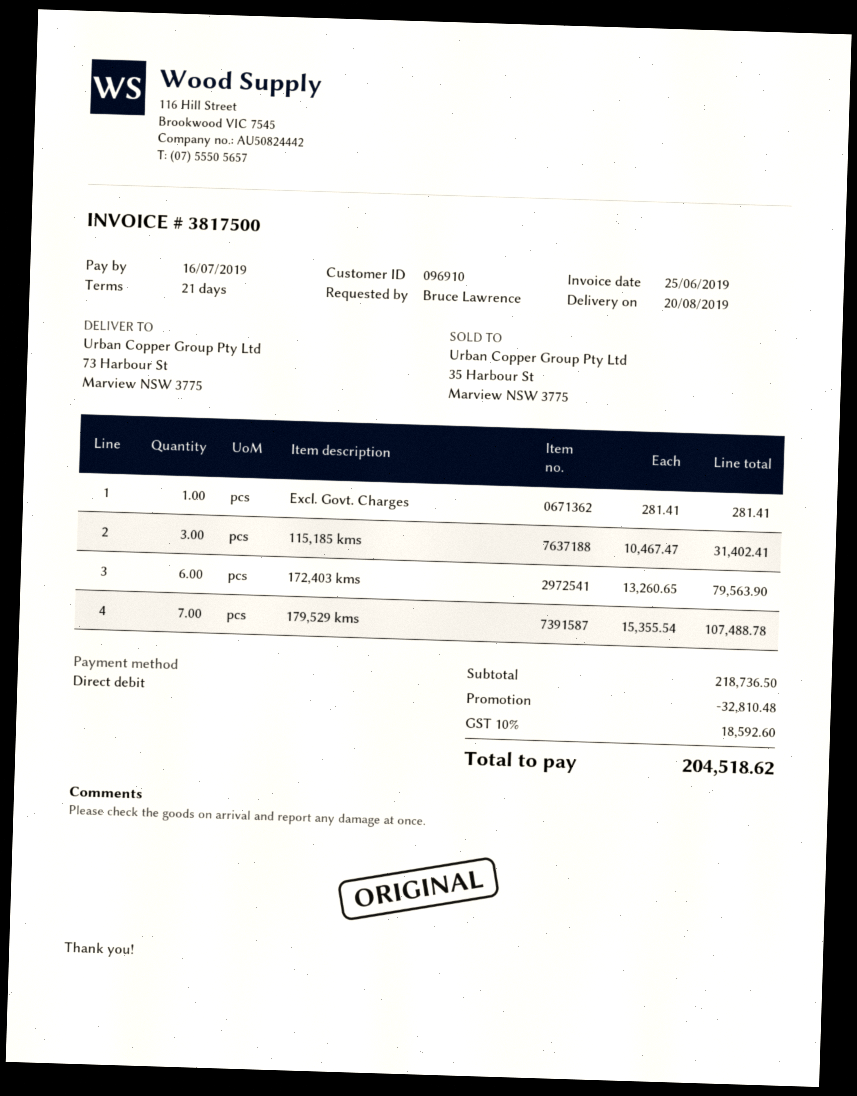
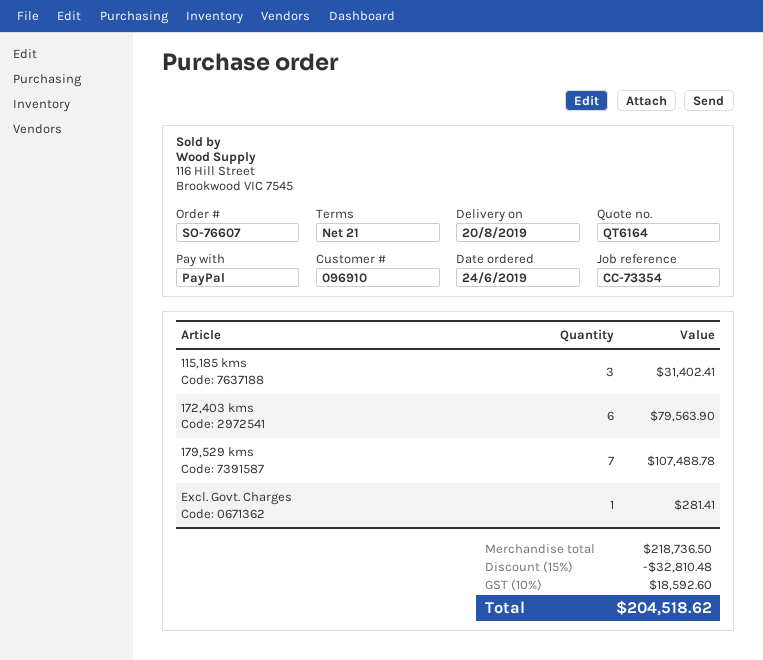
payment method: direct debit -> PayPal

